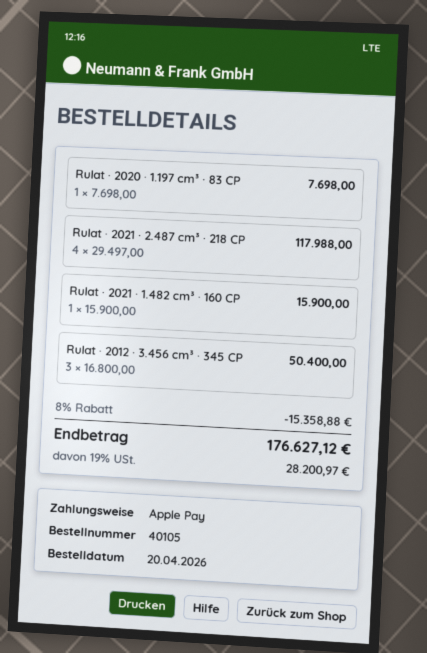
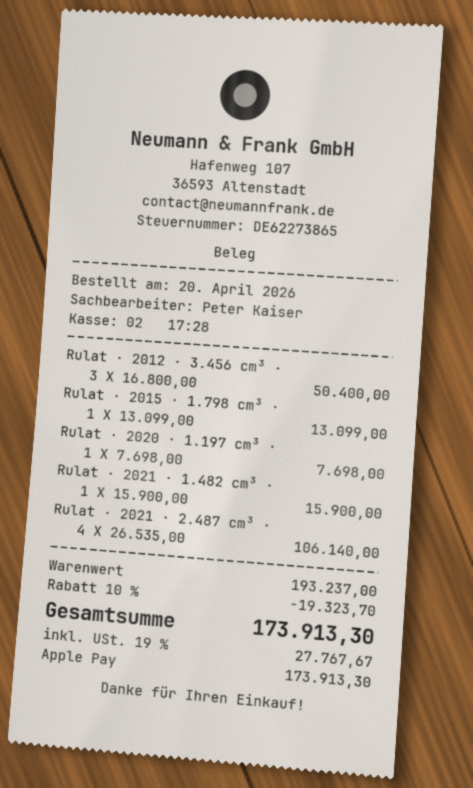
Rulat · 2021 · 2.487 cm³ · 218 CP: 4 x 29497.00 = 117988.00 -> 4 x 26535.00 = 106140.00
Rulat · 2015 · 1.798 cm³ ·: none -> 1 x 13099.00 = 13099.00
discount: 8% = 15358.88 -> 10% = 19323.70
tax: 19% = 28200.97 -> 19% = 27767.67
total: 176627.12 -> 173913.30

